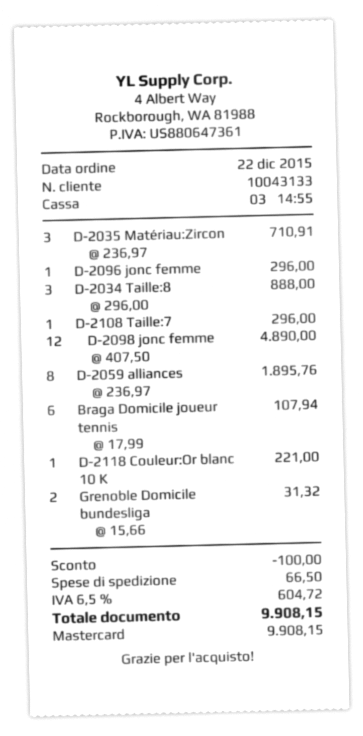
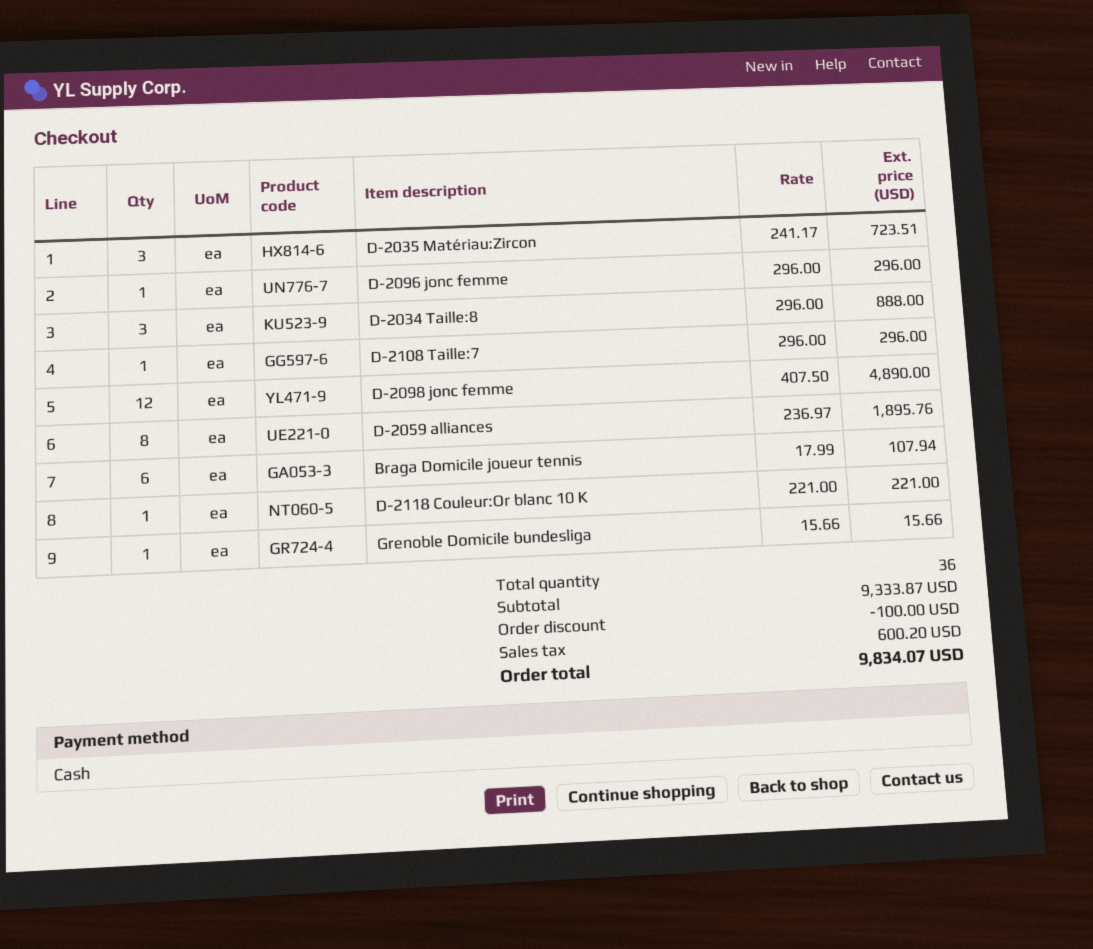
payment method: Mastercard -> cash
D-2035 Matériau:Zircon: 3 x 236.97 = 710.91 -> 3 x 241.17 = 723.51
Grenoble Domicile bundesliga: 2 x 15.66 = 31.32 -> 1 x 15.66 = 15.66
shipping: 66.50 -> none
tax: 604.72 -> 600.20
total: 9908.15 -> 9834.07

